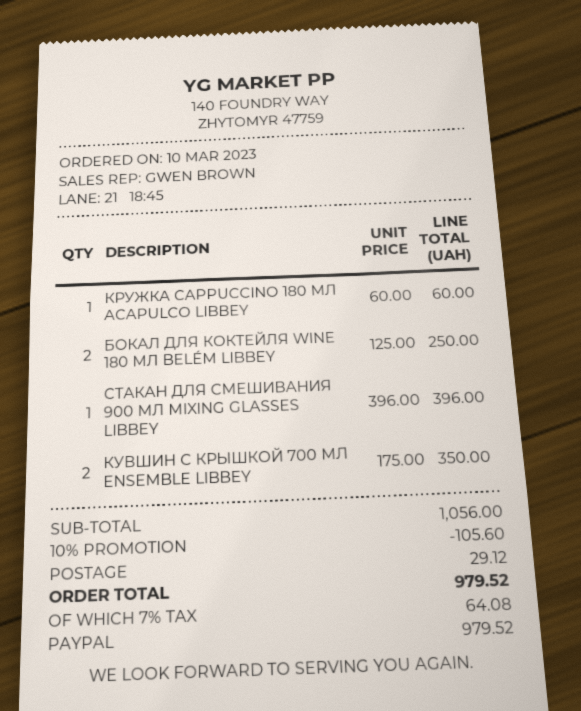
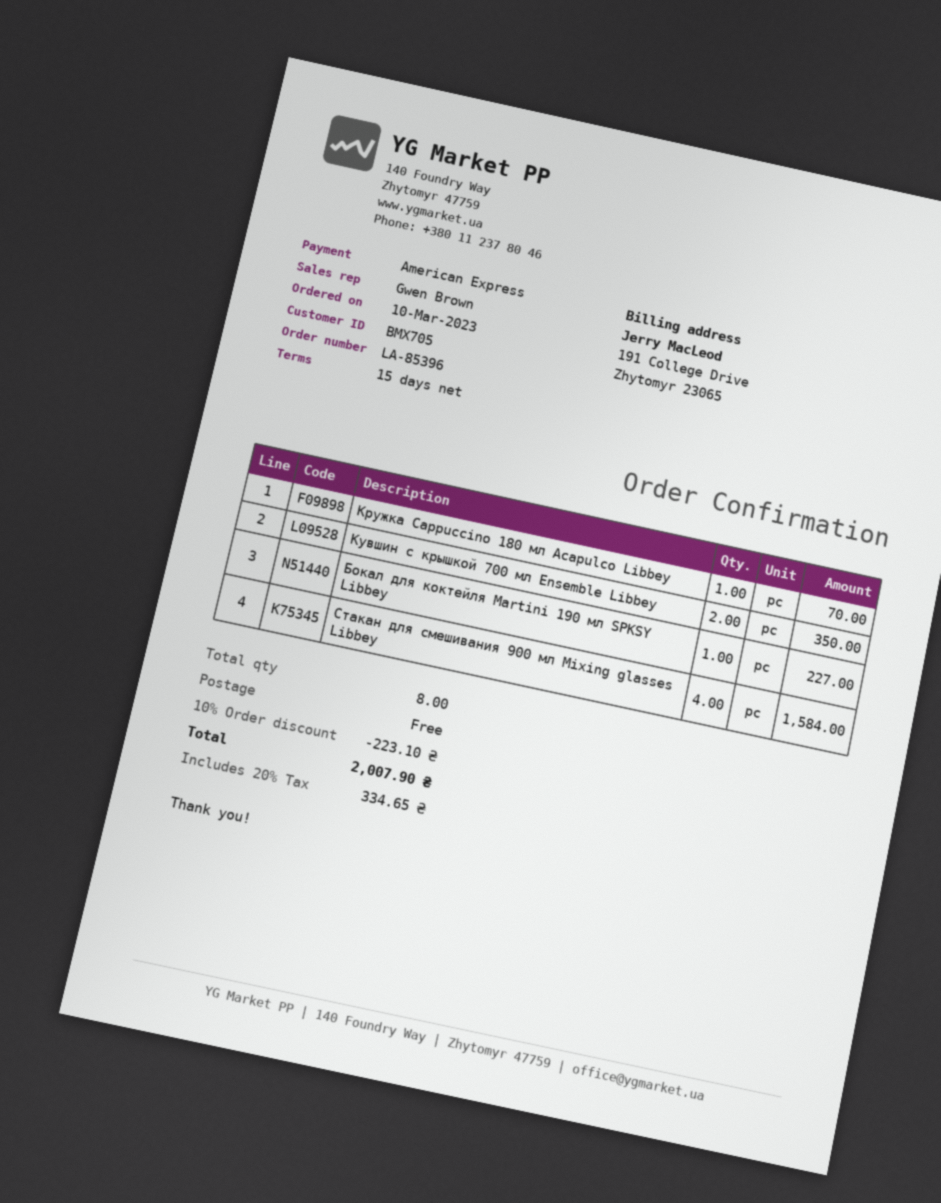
payment method: PayPal -> American Express
КРУЖКА CAPPUCCINO 180 МЛ ACAPULCO LIBBEY: 1 for 60.00 -> 1 for 70.00
БОКАЛ ДЛЯ КОКТЕЙЛЯ WINE 180 МЛ BELÉM LIBBEY: 2 for 250.00 -> none
СТАКАН ДЛЯ СМЕШИВАНИЯ 900 МЛ MIXING GLASSES LIBBEY: 1 for 396.00 -> 4 for 1584.00
Бокал для коктейля Martini 190 мл SPKSY Libbey: none -> 1 for 227.00
discount: 10% = 105.60 -> 10% = 223.10
shipping: 29.12 -> 0.00
tax: 7% = 64.08 -> 20% = 334.65
total: 979.52 -> 2007.90

